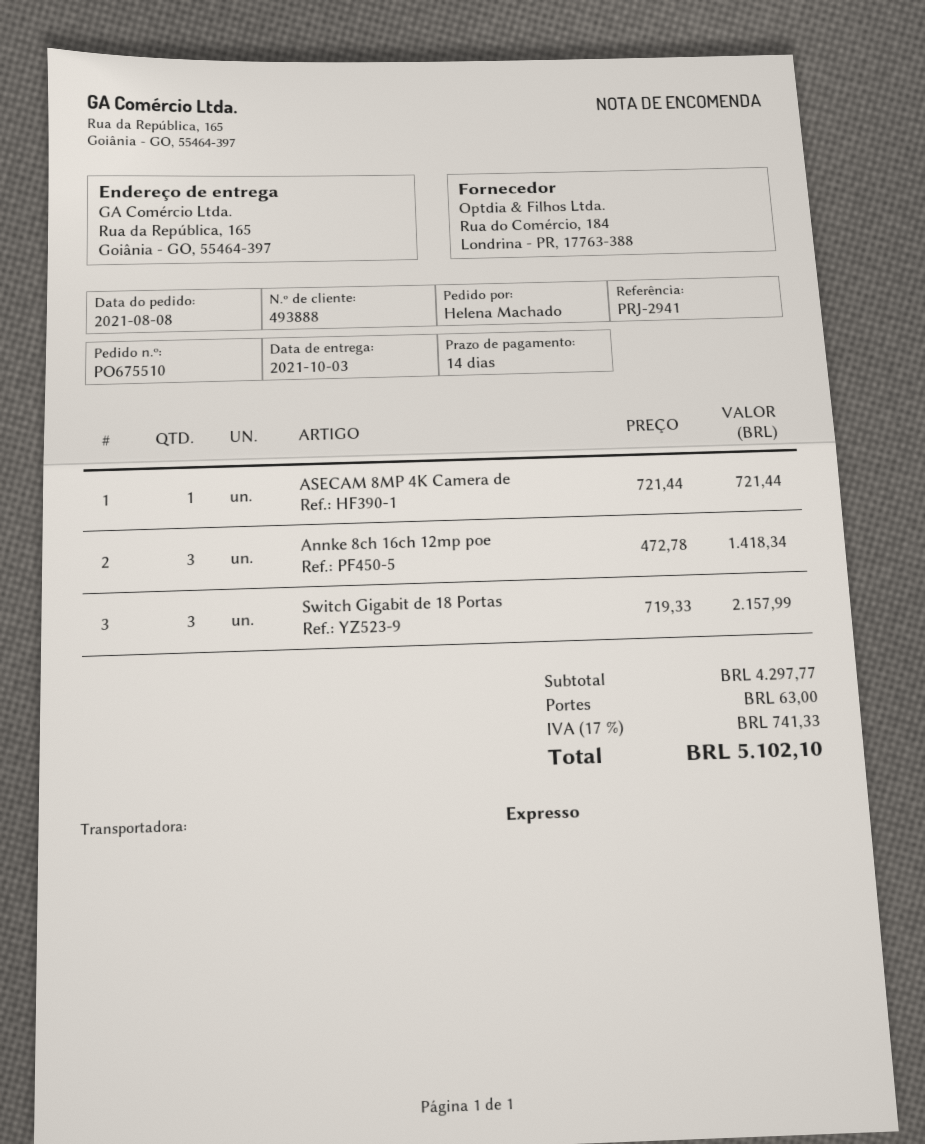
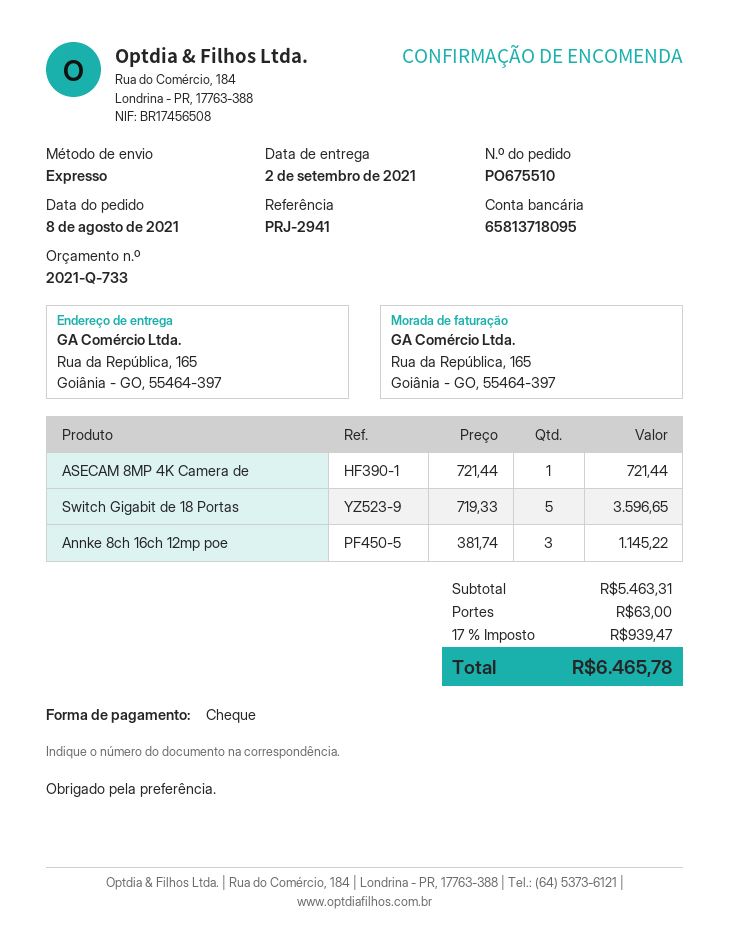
delivery date: 2021-10-03 -> 2021-09-02
Annke 8ch 16ch 12mp poe: 3 x 472.78 = 1418.34 -> 3 x 381.74 = 1145.22
Switch Gigabit de 18 Portas: 3 x 719.33 = 2157.99 -> 5 x 719.33 = 3596.65
subtotal: 4297.77 -> 5463.31
tax: 17% = 741.33 -> 17% = 939.47
total: 5102.10 -> 6465.78

